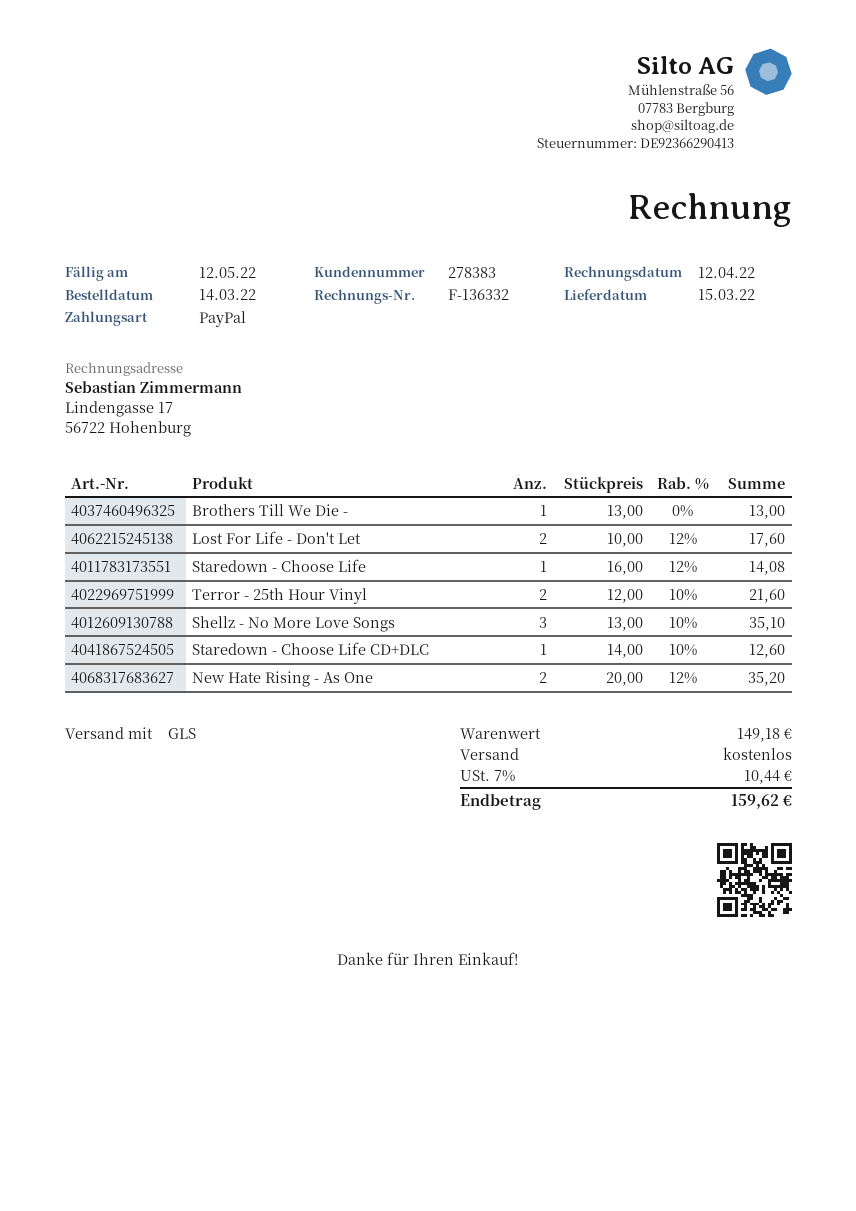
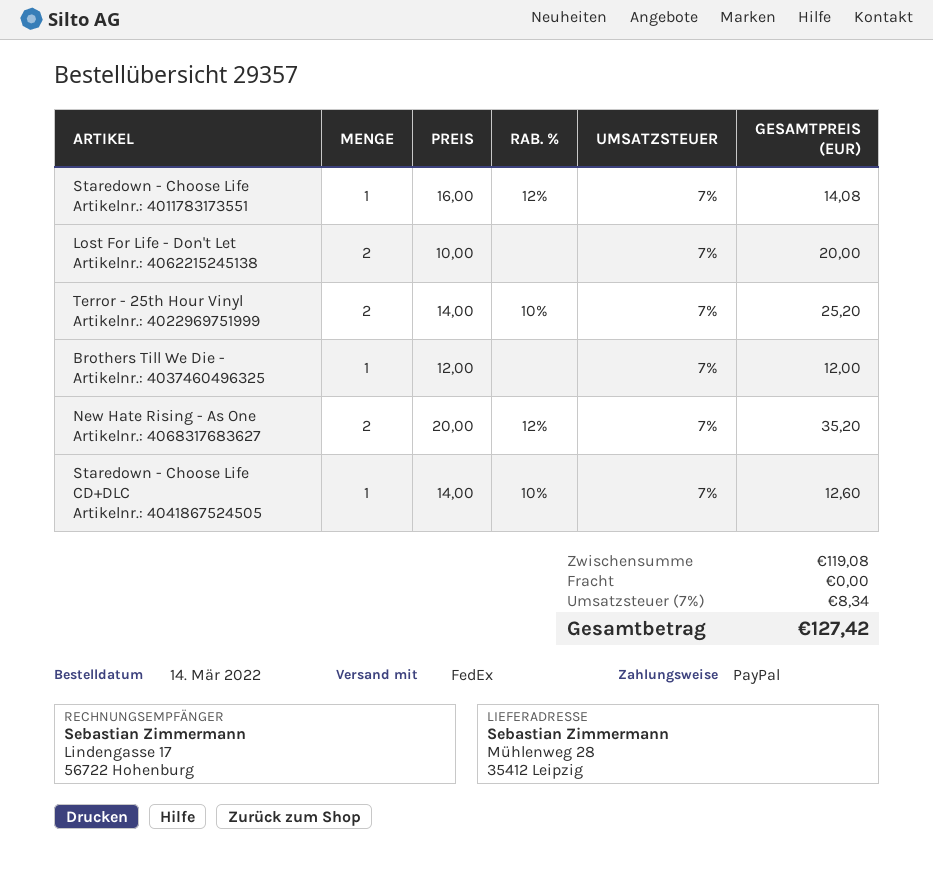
shipping method: GLS -> FedEx
Brothers Till We Die -: 1 x 13.00 = 13.00 -> 1 x 12.00 = 12.00
Lost For Life - Don't Let: 2 x 10.00 - 12% = 17.60 -> 2 x 10.00 = 20.00
Terror - 25th Hour Vinyl: 2 x 12.00 - 10% = 21.60 -> 2 x 14.00 - 10% = 25.20
Shellz - No More Love Songs: 3 x 13.00 - 10% = 35.10 -> none
subtotal: 149.18 -> 119.08
tax: 7% = 10.44 -> 7% = 8.34
total: 159.62 -> 127.42

